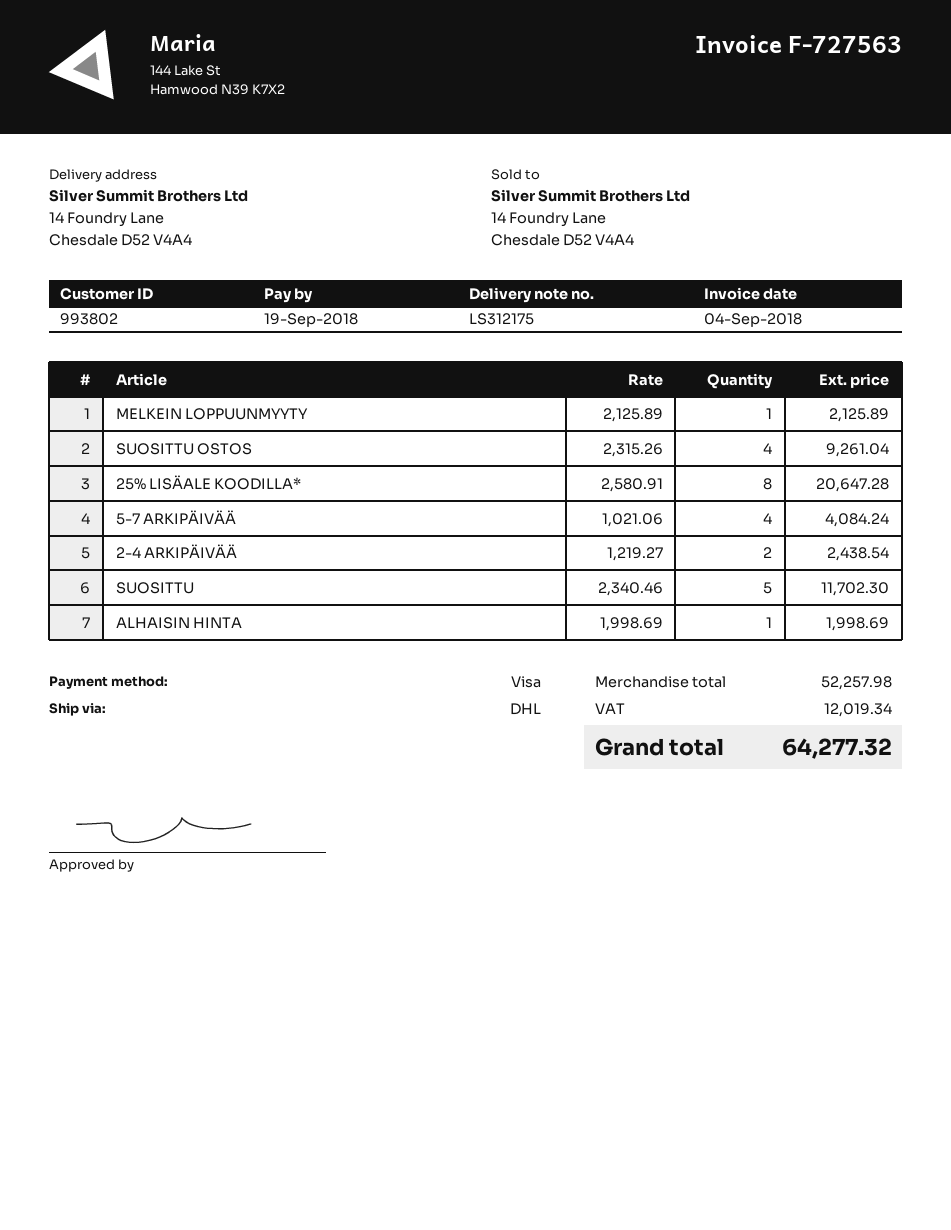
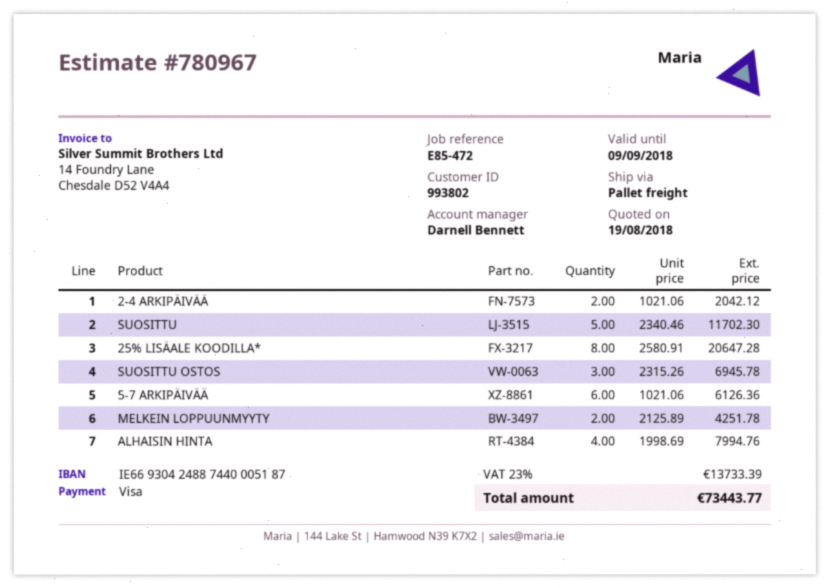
shipping method: DHL -> pallet freight
MELKEIN LOPPUUNMYYTY: 1 x 2125.89 = 2125.89 -> 2 x 2125.89 = 4251.78
SUOSITTU OSTOS: 4 x 2315.26 = 9261.04 -> 3 x 2315.26 = 6945.78
5-7 ARKIPÄIVÄÄ: 4 x 1021.06 = 4084.24 -> 6 x 1021.06 = 6126.36
2-4 ARKIPÄIVÄÄ: 2 x 1219.27 = 2438.54 -> 2 x 1021.06 = 2042.12
ALHAISIN HINTA: 1 x 1998.69 = 1998.69 -> 4 x 1998.69 = 7994.76
tax: 12019.34 -> 13733.39
total: 64277.32 -> 73443.77

